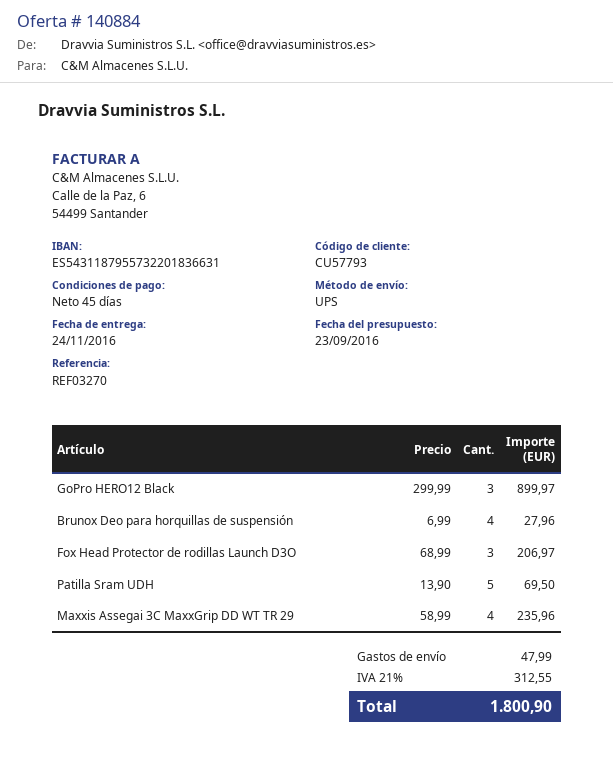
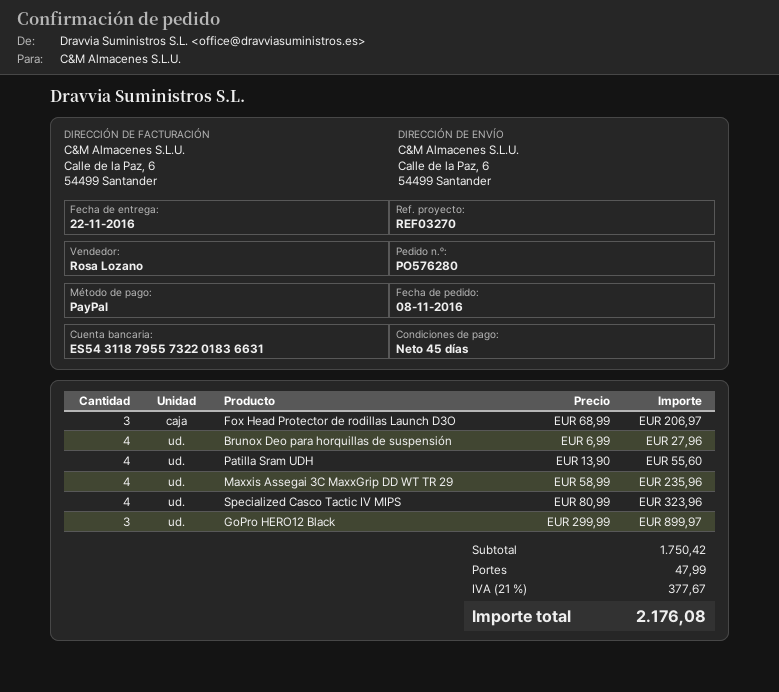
delivery date: 2016-11-24 -> 2016-11-22
Patilla Sram UDH: 5 x 13.90 = 69.50 -> 4 x 13.90 = 55.60
Specialized Casco Tactic IV MIPS: none -> 4 x 80.99 = 323.96
tax: 21% = 312.55 -> 21% = 377.67
total: 1800.90 -> 2176.08

